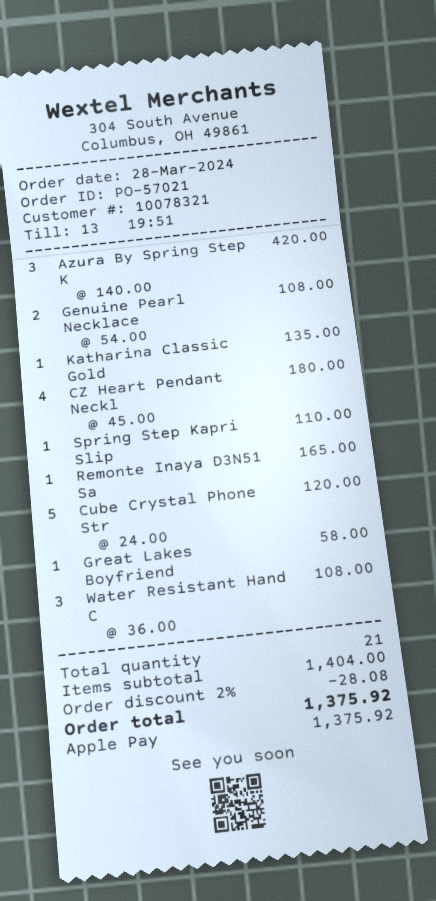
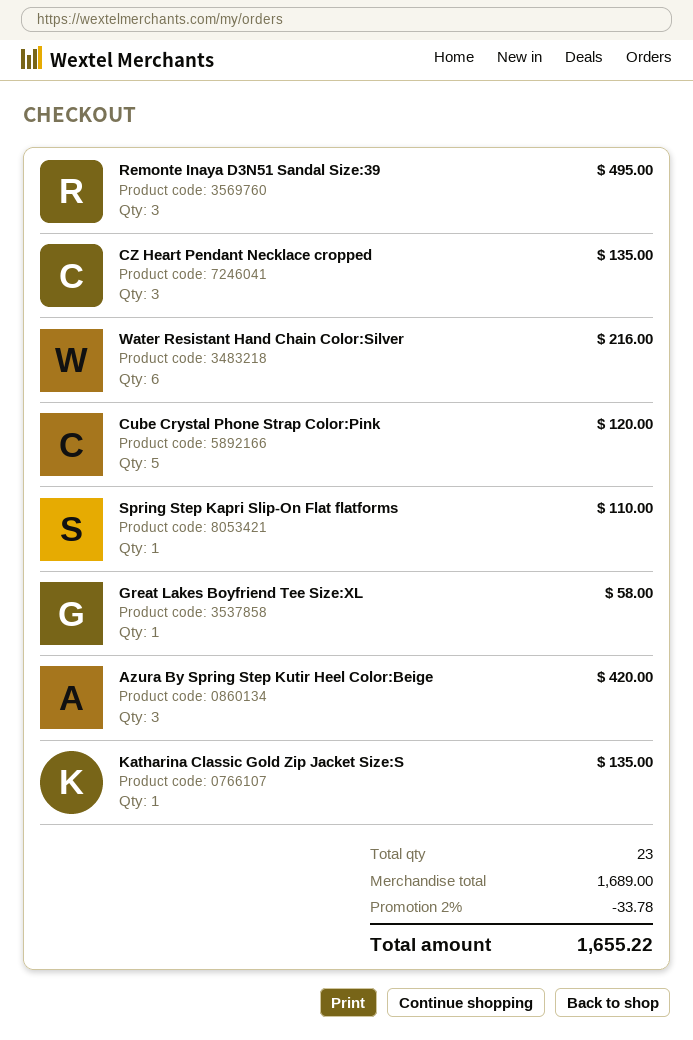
Genuine Pearl Necklace: 2 for 108.00 -> none
CZ Heart Pendant Neckl: 4 for 180.00 -> 3 for 135.00
Remonte Inaya D3N51 Sa: 1 for 165.00 -> 3 for 495.00
Water Resistant Hand C: 3 for 108.00 -> 6 for 216.00
total quantity: 21 -> 23
subtotal: 1404.00 -> 1689.00
discount: 2% = 28.08 -> 2% = 33.78
total: 1375.92 -> 1655.22

